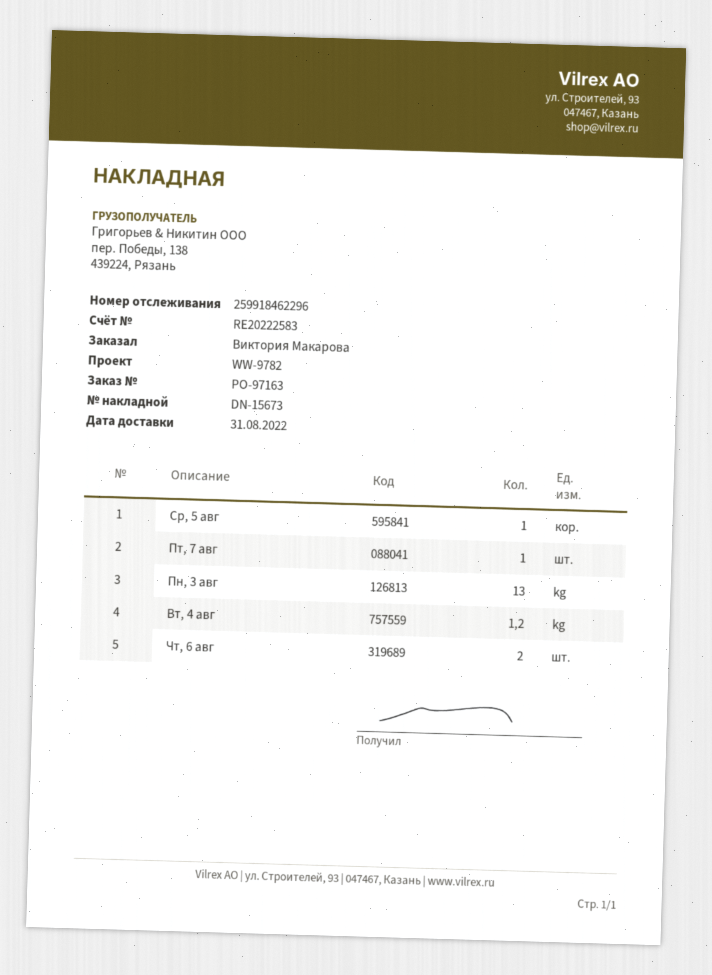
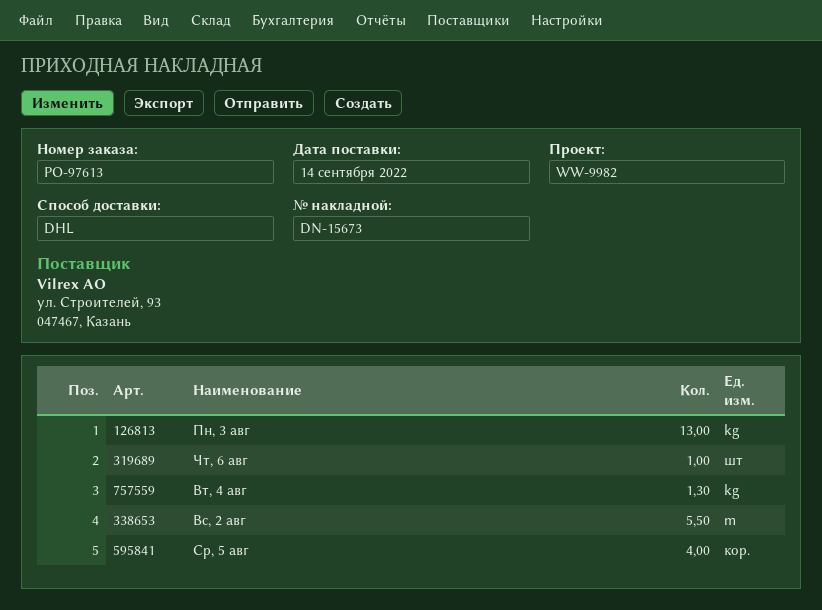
order number: PO-97163 -> PO-97613
delivery date: 2022-08-31 -> 2022-09-14
reference: WW-9782 -> WW-9982
Ср, 5 авг: 1 -> 4
Пт, 7 авг: 1 -> none
Вт, 4 авг: 1.2 -> 1.3
Чт, 6 авг: 2 -> 1
Вс, 2 авг: none -> 5.5

